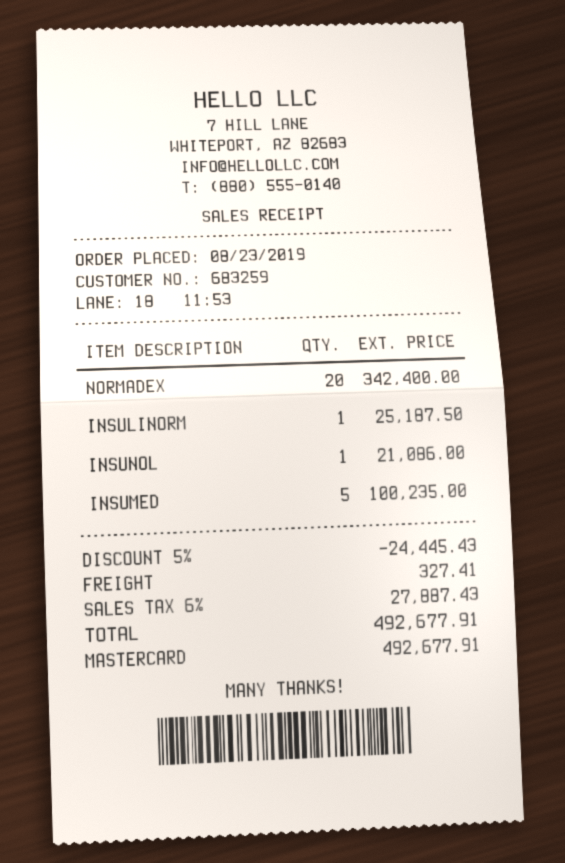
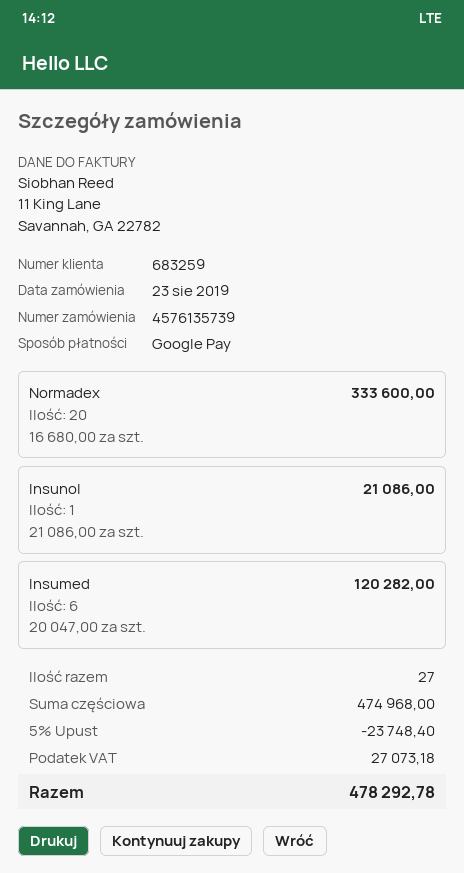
payment method: Mastercard -> Google Pay
NORMADEX: 20 for 342400.00 -> 20 for 333600.00
INSULINORM: 1 for 25187.50 -> none
INSUMED: 5 for 100235.00 -> 6 for 120282.00
discount: 5% = 24445.43 -> 5% = 23748.40
shipping: 327.41 -> none
tax: 27887.43 -> 27073.18
total: 492677.91 -> 478292.78

